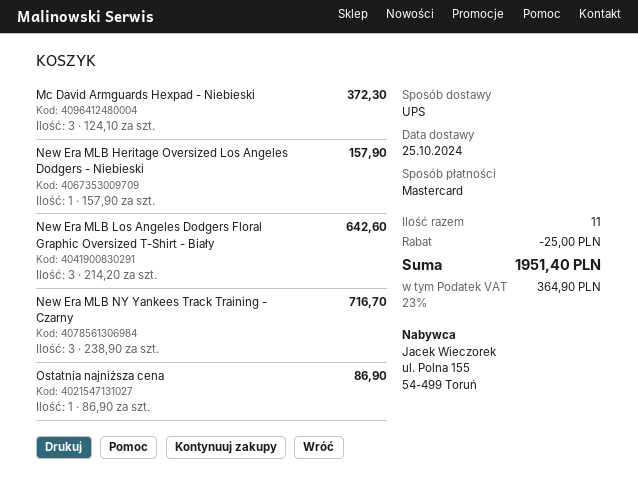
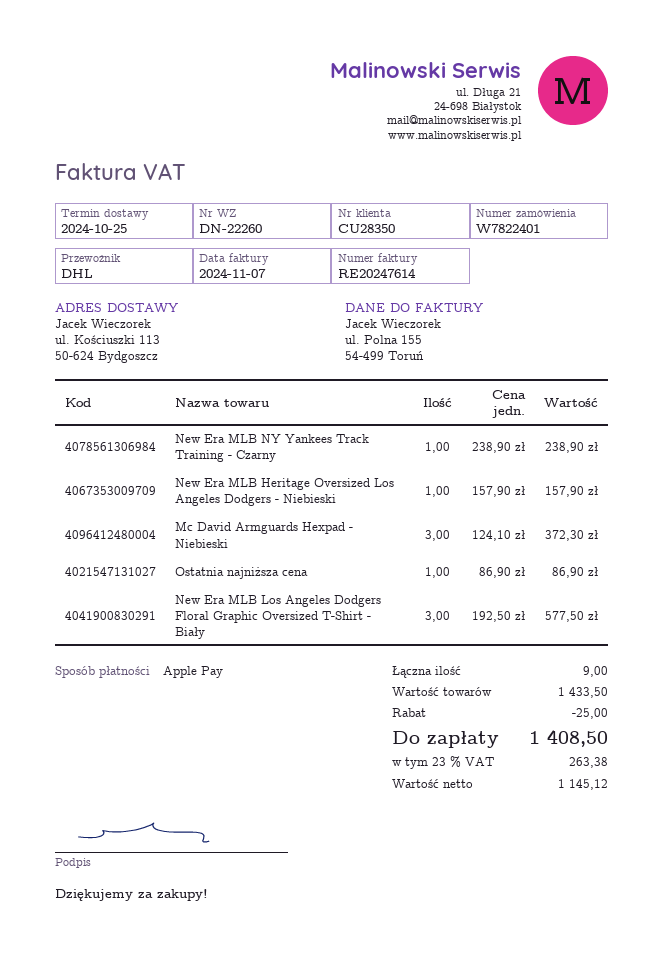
payment method: Mastercard -> Apple Pay
shipping method: UPS -> DHL
New Era MLB Los Angeles Dodgers Floral Graphic Oversized T-Shirt - Biały: 3 x 214.20 = 642.60 -> 3 x 192.50 = 577.50
New Era MLB NY Yankees Track Training - Czarny: 3 x 238.90 = 716.70 -> 1 x 238.90 = 238.90
total quantity: 11 -> 9
tax: 23% = 364.90 -> 23% = 263.38
total: 1951.40 -> 1408.50

